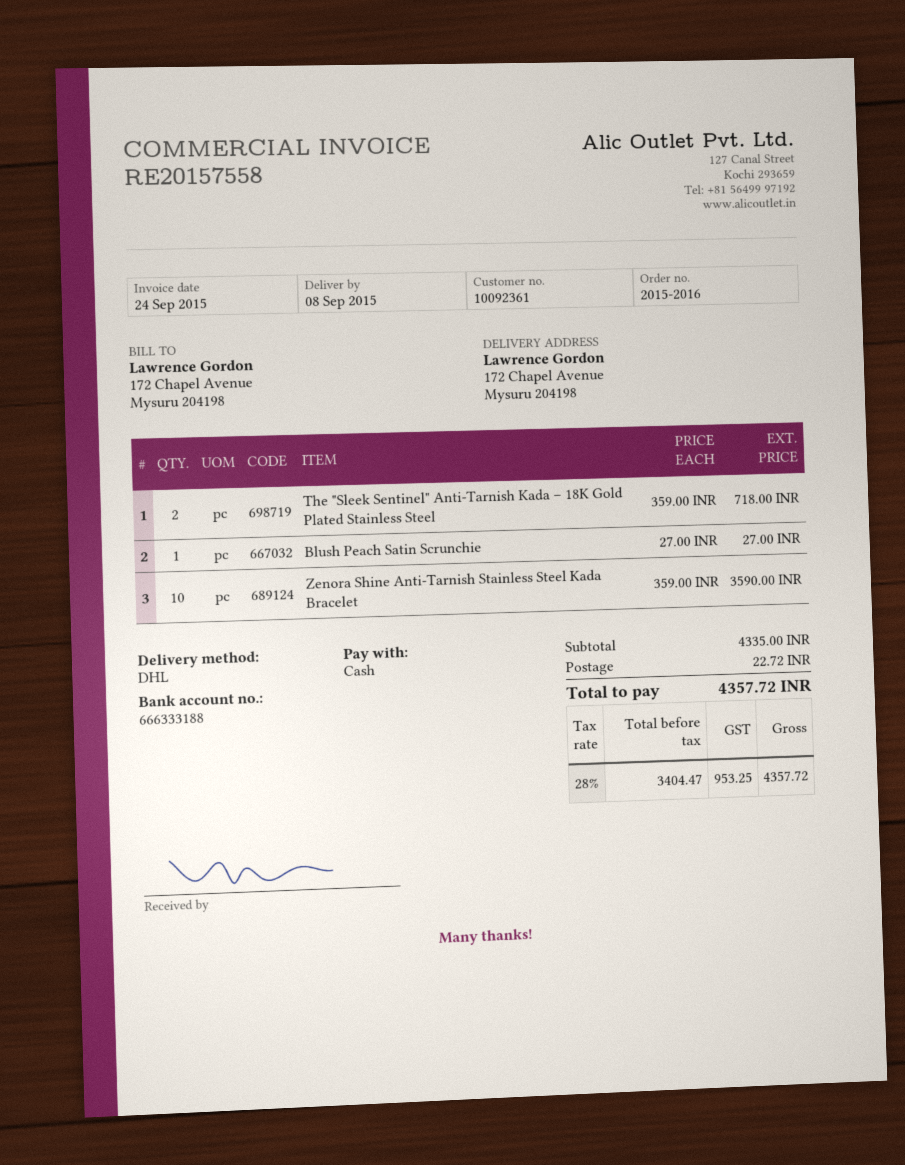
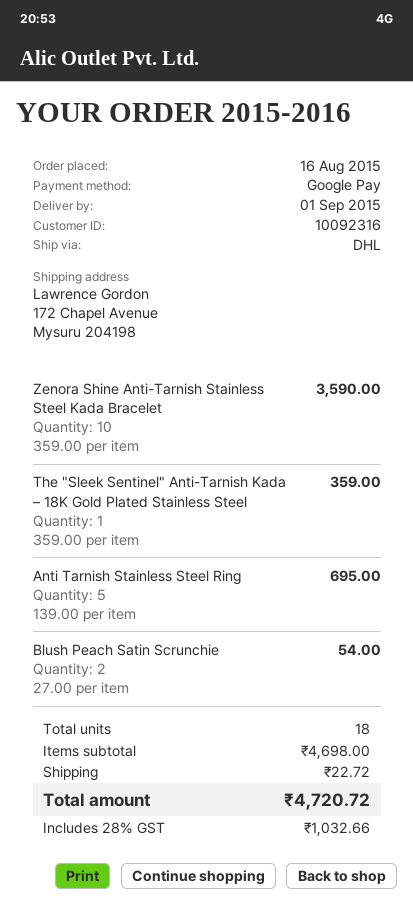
delivery date: 2015-09-08 -> 2015-09-01
customer number: 10092361 -> 10092316
payment method: cash -> Google Pay
The "Sleek Sentinel" Anti-Tarnish Kada – 18K Gold Plated Stainless Steel: 2 x 359.00 = 718.00 -> 1 x 359.00 = 359.00
Blush Peach Satin Scrunchie: 1 x 27.00 = 27.00 -> 2 x 27.00 = 54.00
Anti Tarnish Stainless Steel Ring: none -> 5 x 139.00 = 695.00
subtotal: 4335.00 -> 4698.00
tax: 28% = 953.25 -> 28% = 1032.66
total: 4357.72 -> 4720.72

